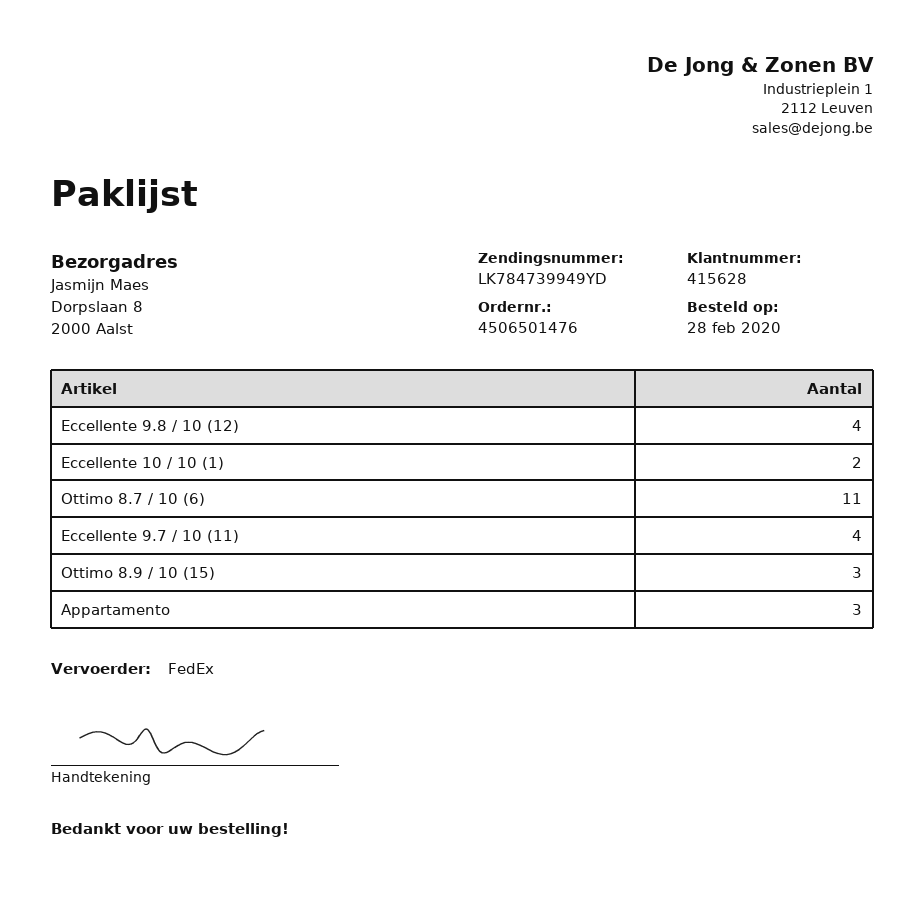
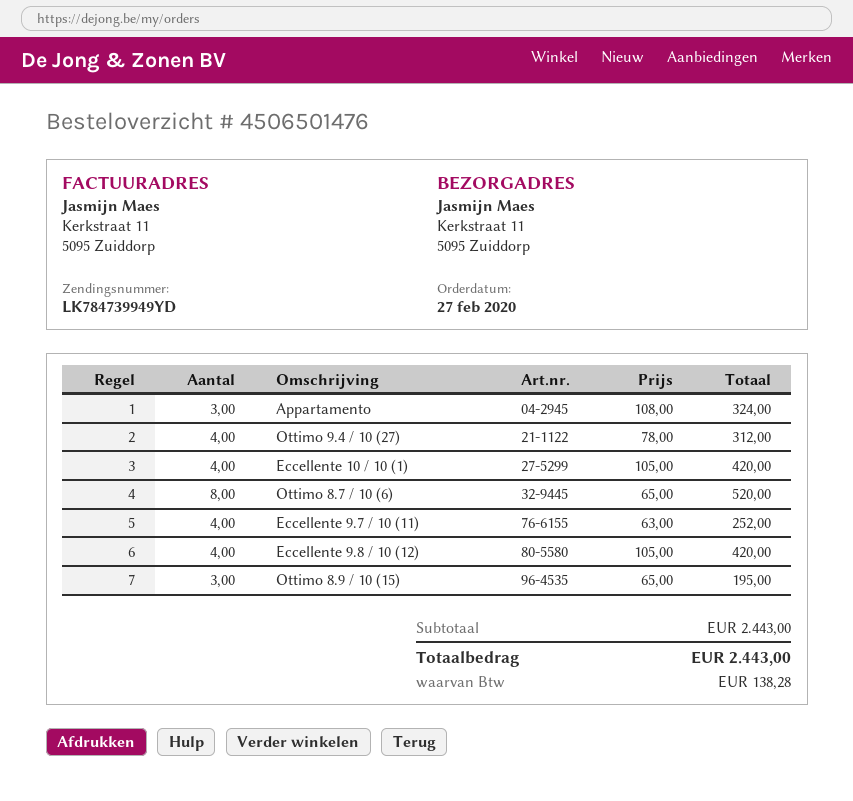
order date: 2020-02-28 -> 2020-02-27
ship to: Dorpslaan 8, 2000 Aalst -> Kerkstraat 11, 5095 Zuiddorp
Eccellente 10 / 10 (1): 2 -> 4
Ottimo 8.7 / 10 (6): 11 -> 8
Ottimo 9.4 / 10 (27): none -> 4

